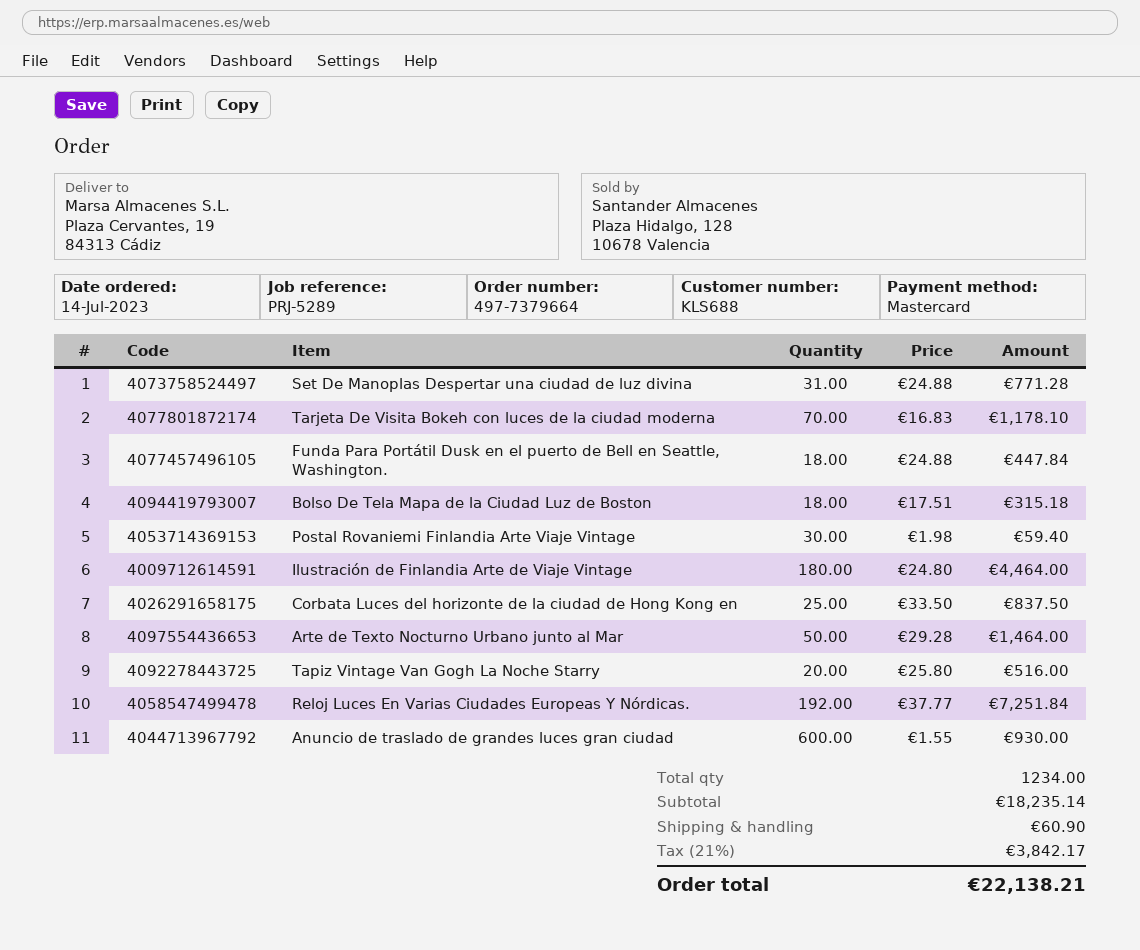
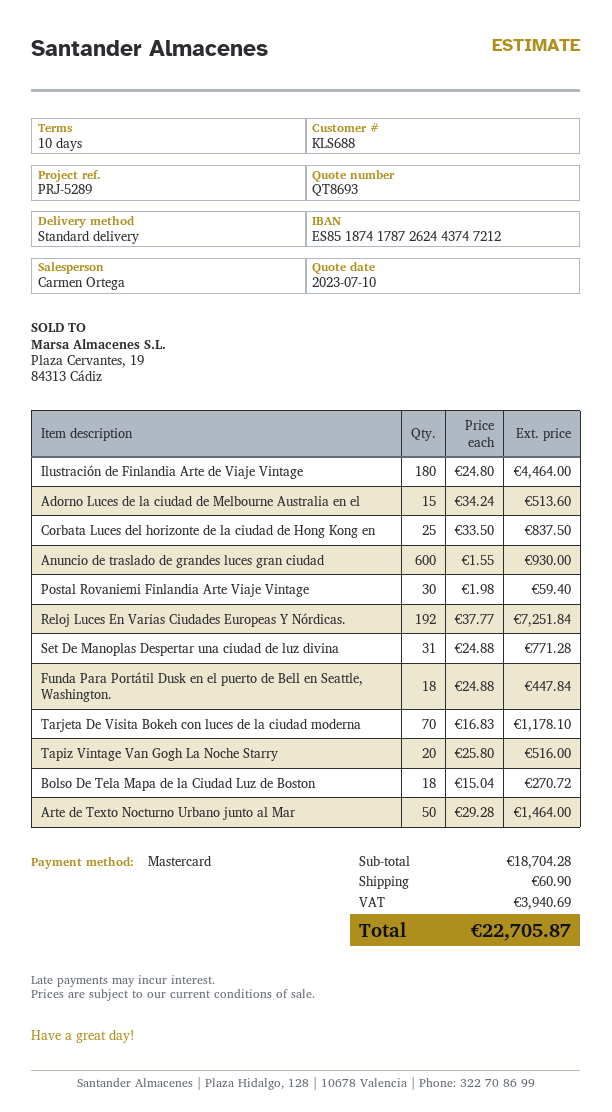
Bolso De Tela Mapa de la Ciudad Luz de Boston: 18 x 17.51 = 315.18 -> 18 x 15.04 = 270.72
Adorno Luces de la ciudad de Melbourne Australia en el: none -> 15 x 34.24 = 513.60
subtotal: 18235.14 -> 18704.28
tax: 3842.17 -> 3940.69
total: 22138.21 -> 22705.87

